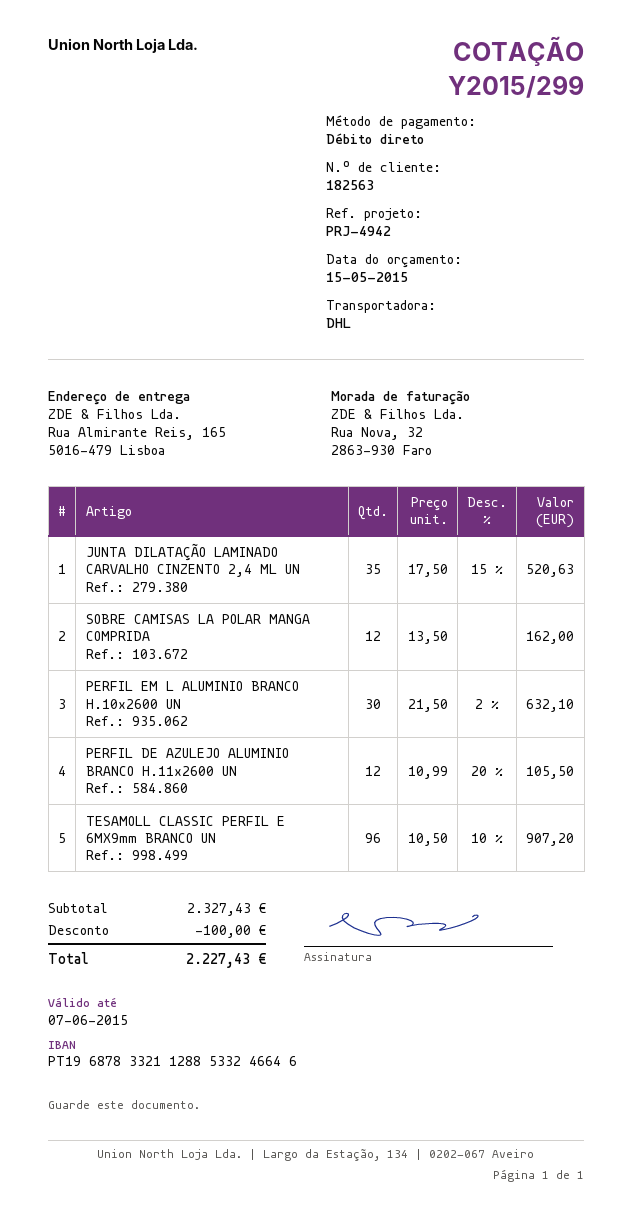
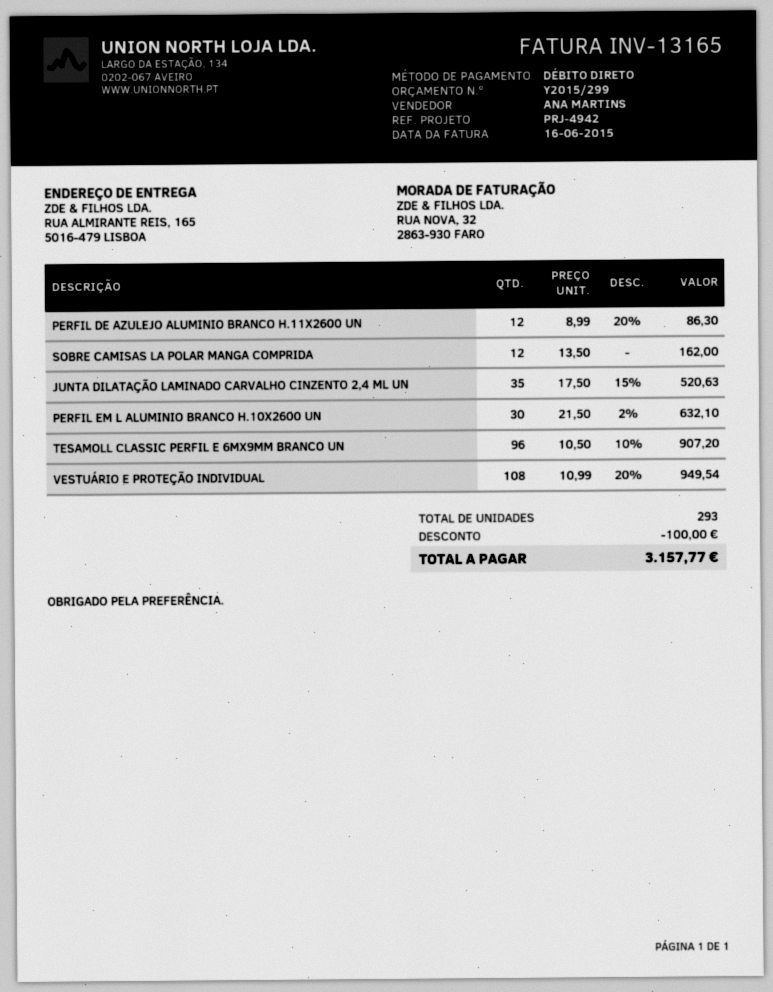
PERFIL DE AZULEJO ALUMINIO BRANCO H.11x2600 UN: 12 x 10.99 - 20% = 105.50 -> 12 x 8.99 - 20% = 86.30
VESTUÁRIO E PROTEÇÃO INDIVIDUAL: none -> 108 x 10.99 - 20% = 949.54
total: 2227.43 -> 3157.77

